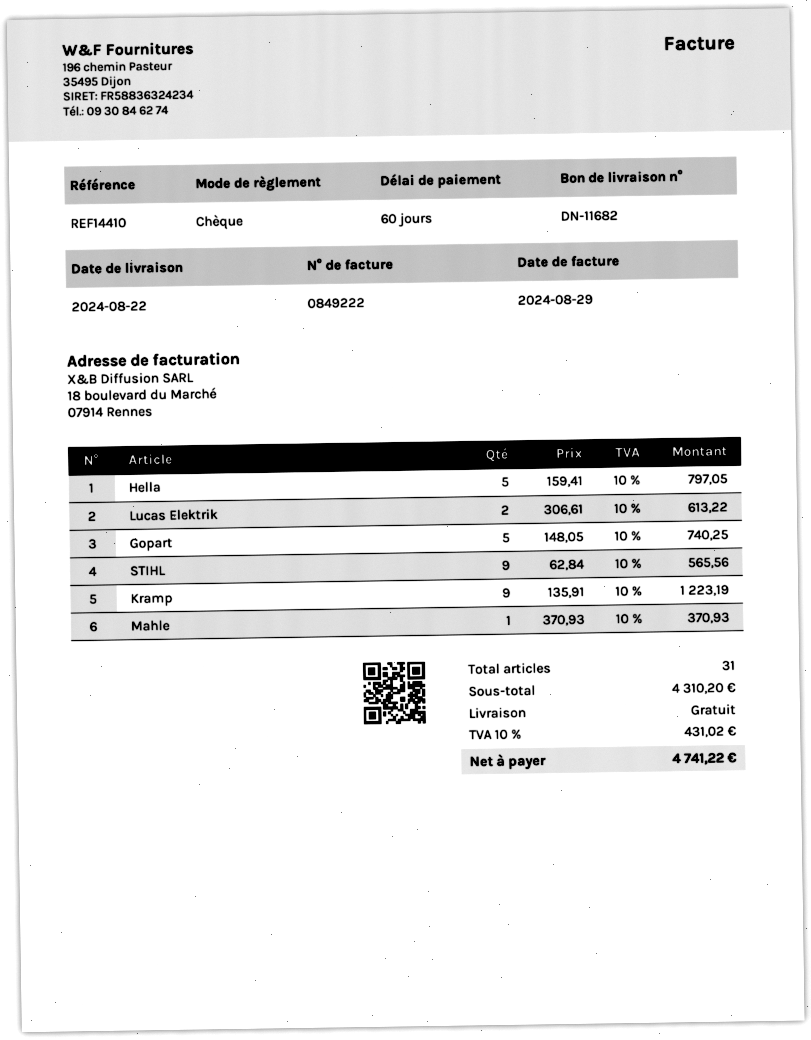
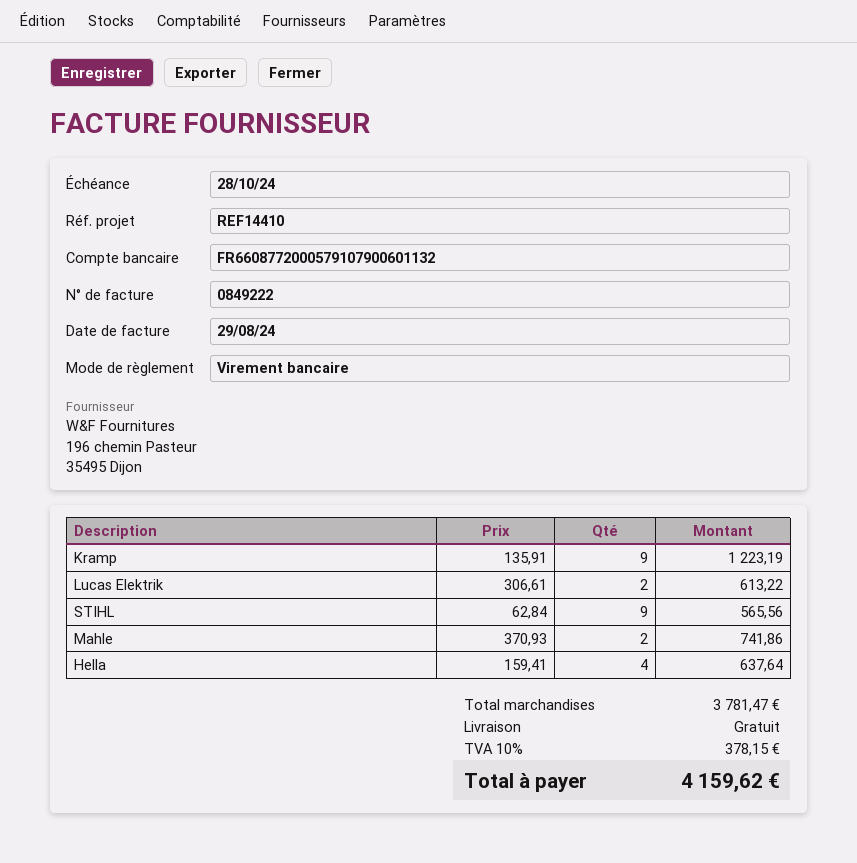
payment method: cheque -> bank transfer
Hella: 5 x 159.41 = 797.05 -> 4 x 159.41 = 637.64
Gopart: 5 x 148.05 = 740.25 -> none
Mahle: 1 x 370.93 = 370.93 -> 2 x 370.93 = 741.86
subtotal: 4310.20 -> 3781.47
tax: 10% = 431.02 -> 10% = 378.15
total: 4741.22 -> 4159.62

